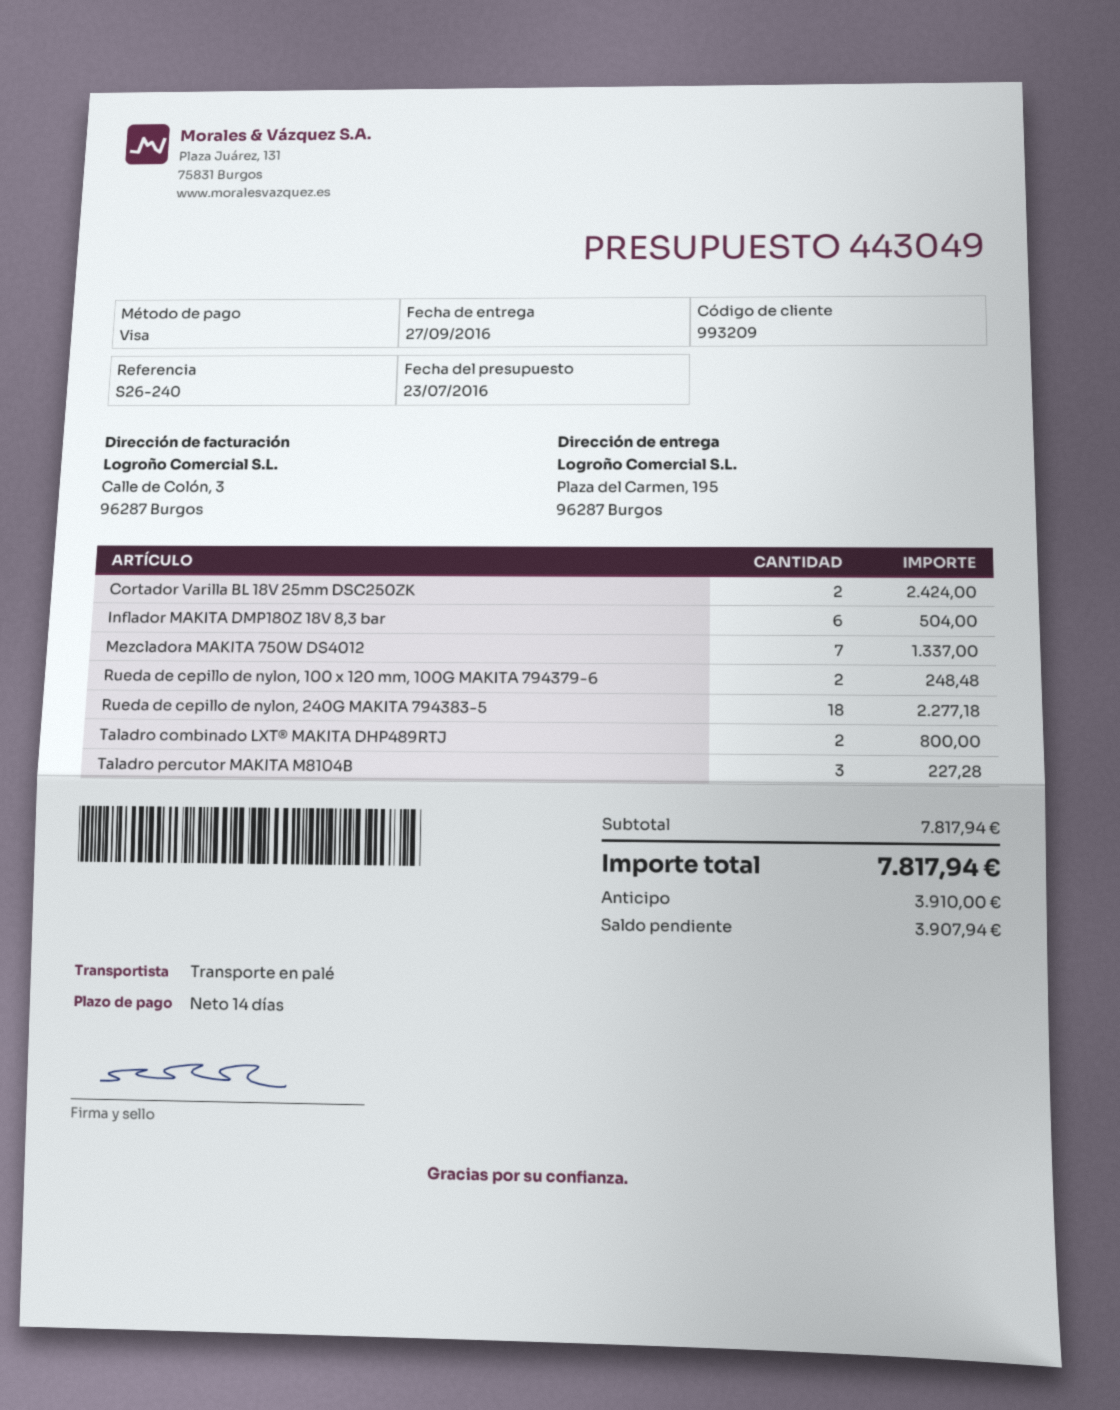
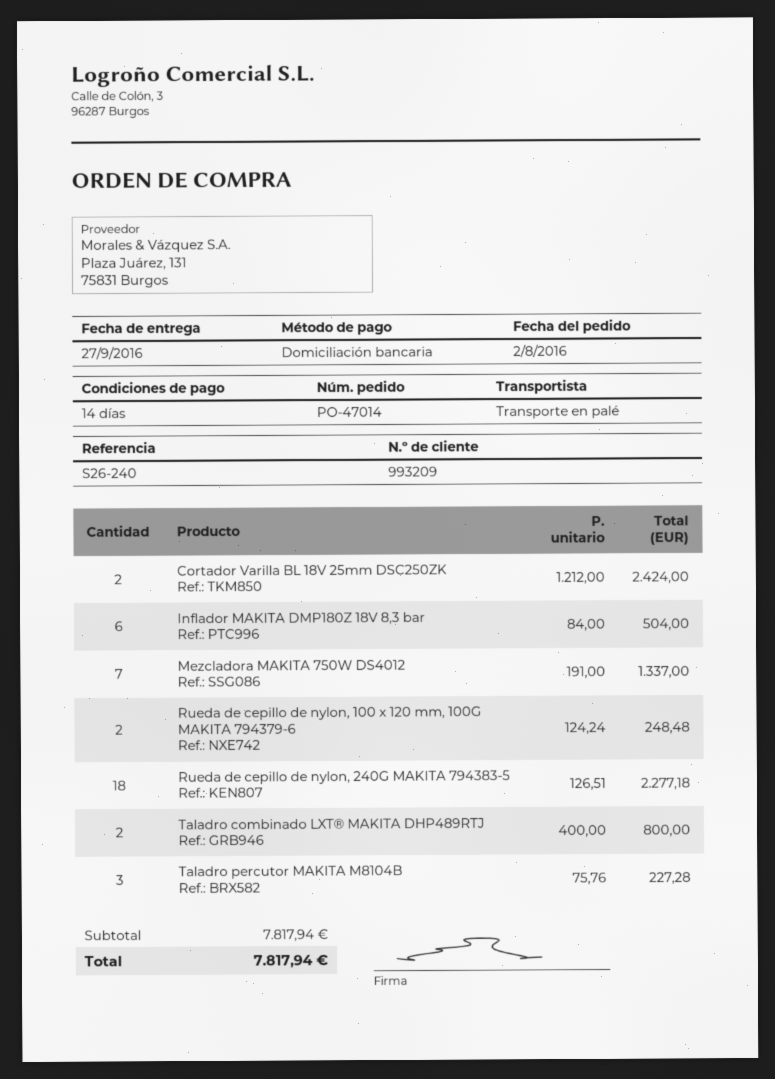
payment method: Visa -> direct debit

